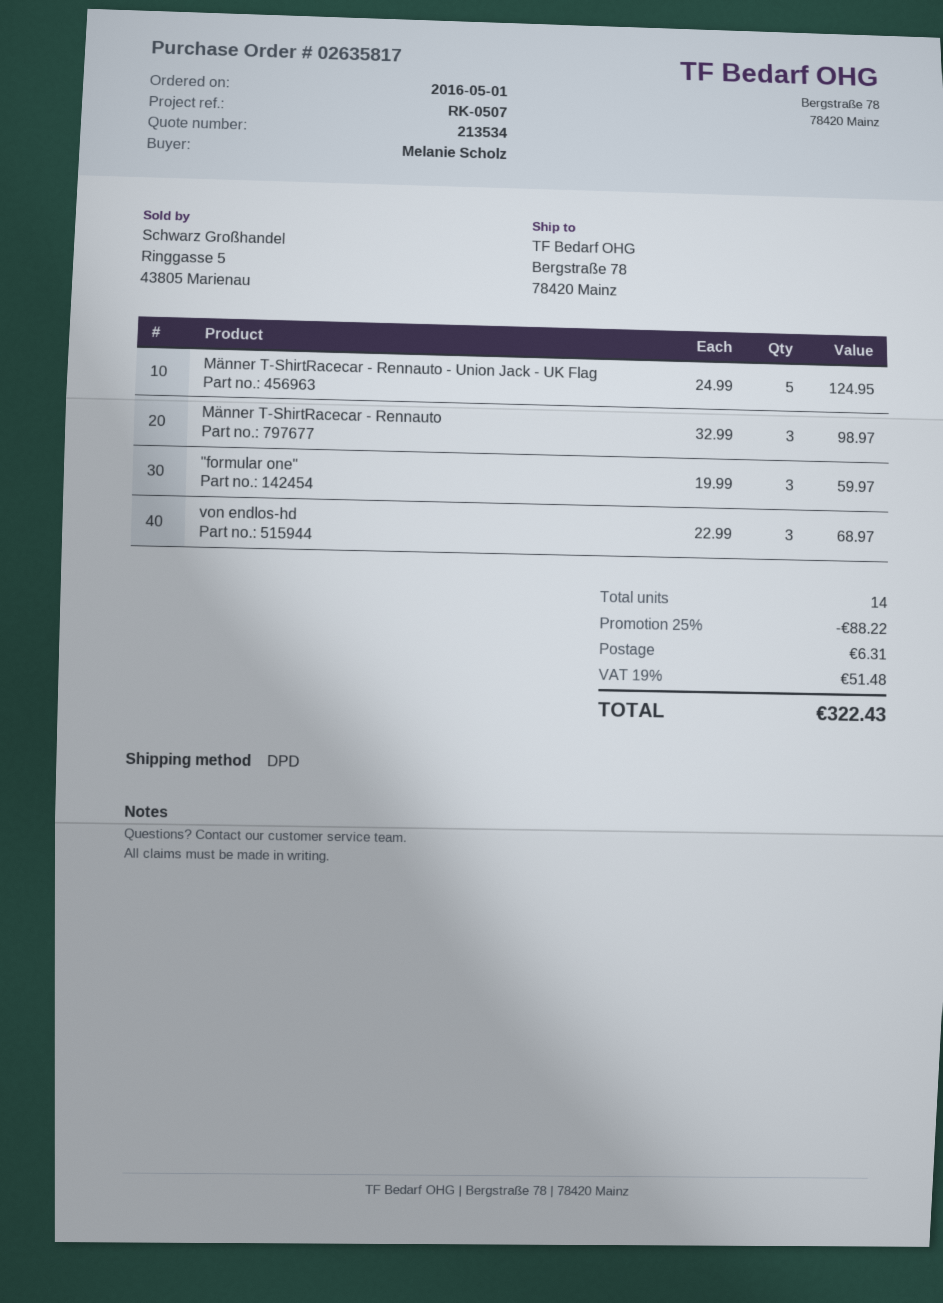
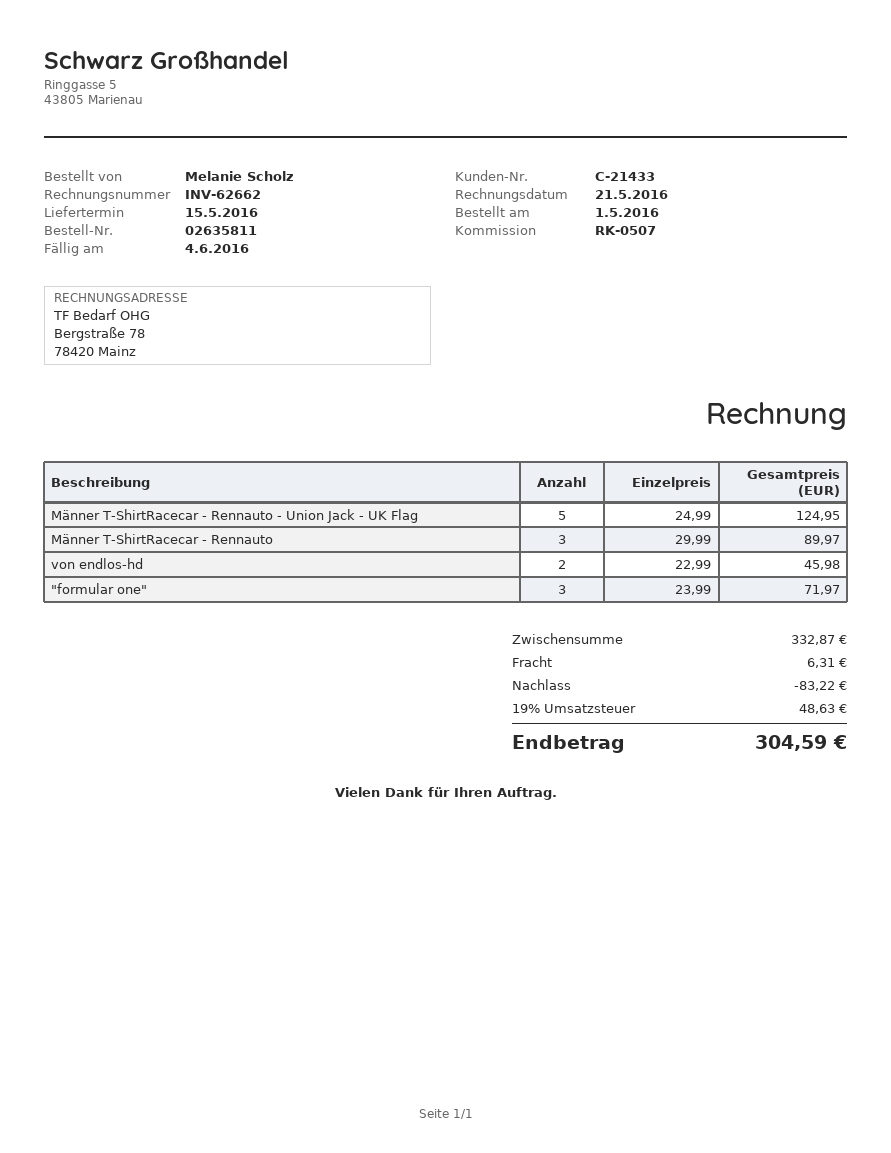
order number: 02635817 -> 02635811
Männer T-ShirtRacecar - Rennauto: 3 x 32.99 = 98.97 -> 3 x 29.99 = 89.97
"formular one": 3 x 19.99 = 59.97 -> 3 x 23.99 = 71.97
von endlos-hd: 3 x 22.99 = 68.97 -> 2 x 22.99 = 45.98
discount: 88.22 -> 83.22
tax: 19% = 51.48 -> 19% = 48.63
total: 322.43 -> 304.59

